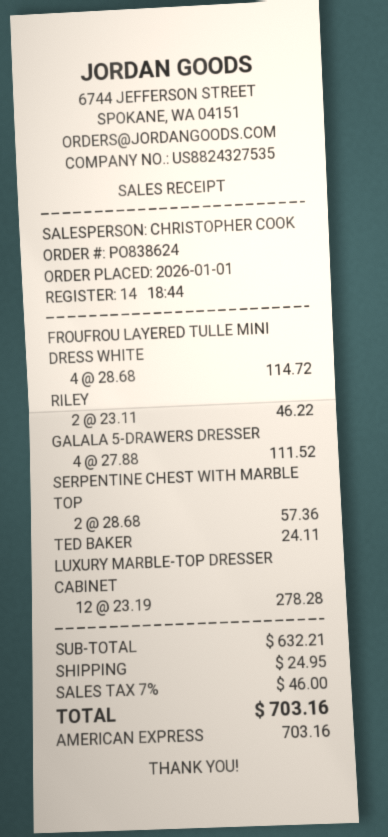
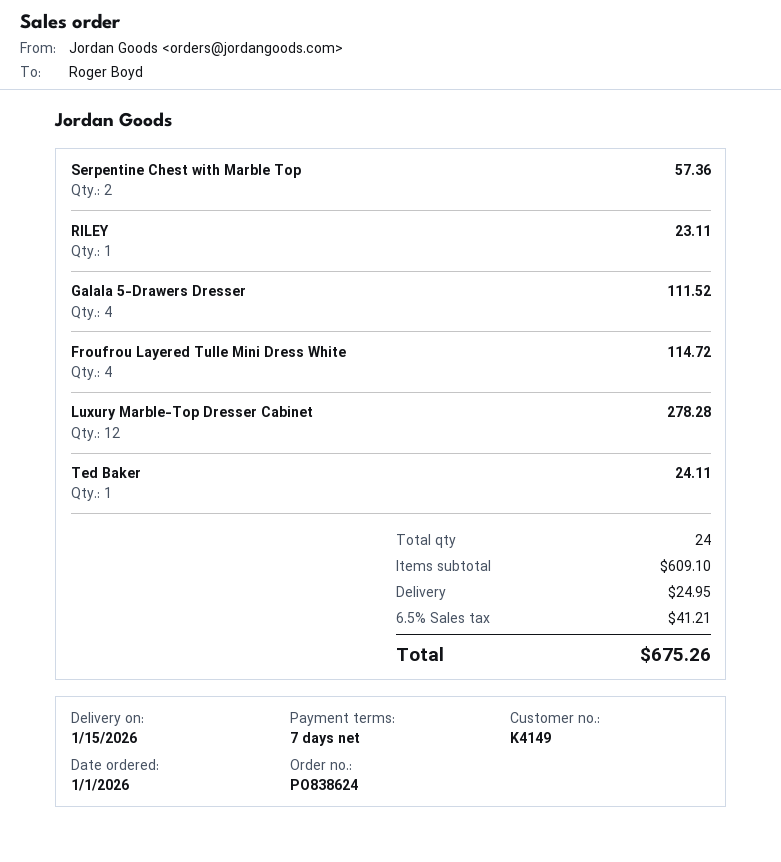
RILEY: 2 for 46.22 -> 1 for 23.11
subtotal: 632.21 -> 609.10
tax: 7% = 46.00 -> 6.5% = 41.21
total: 703.16 -> 675.26

